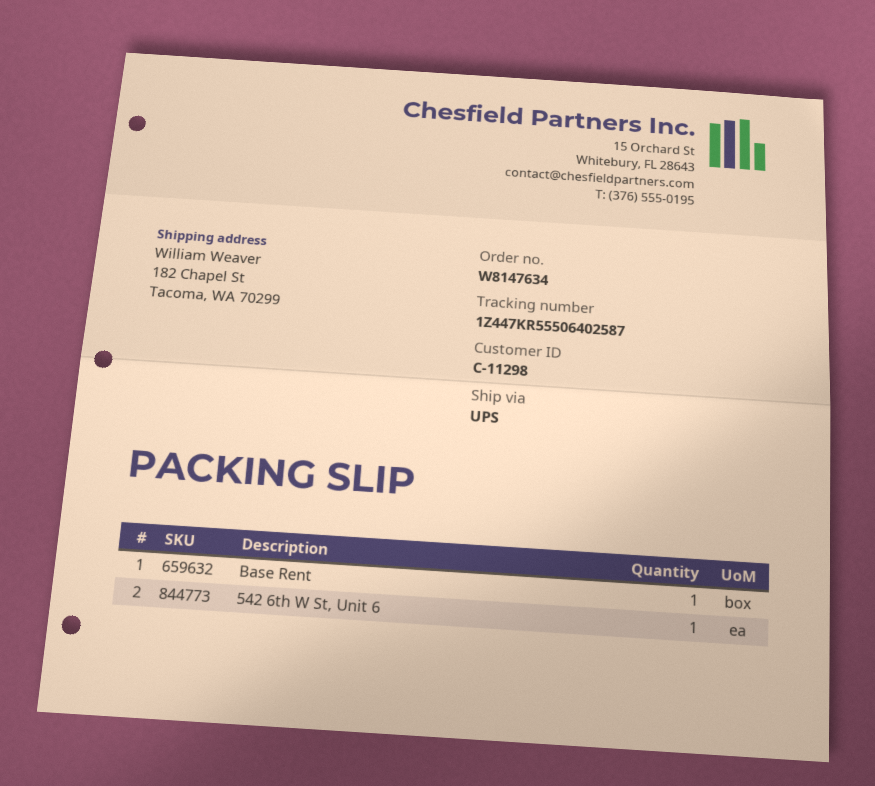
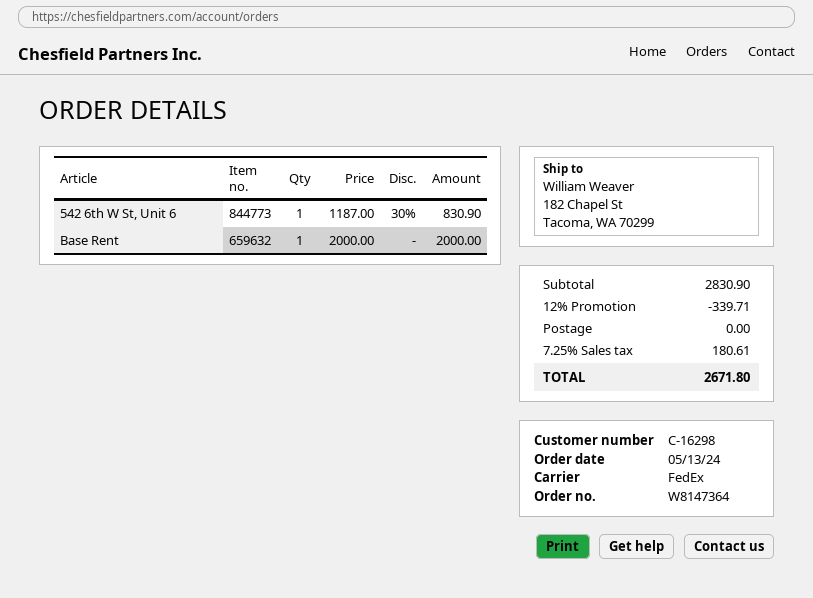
order number: W8147634 -> W8147364
customer number: C-11298 -> C-16298
shipping method: UPS -> FedEx

